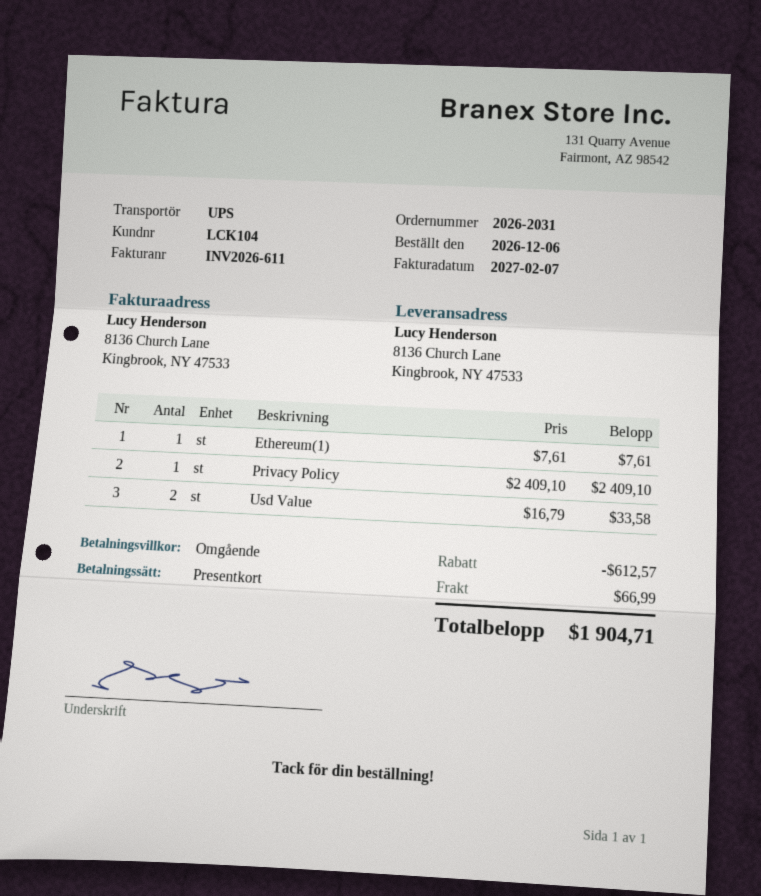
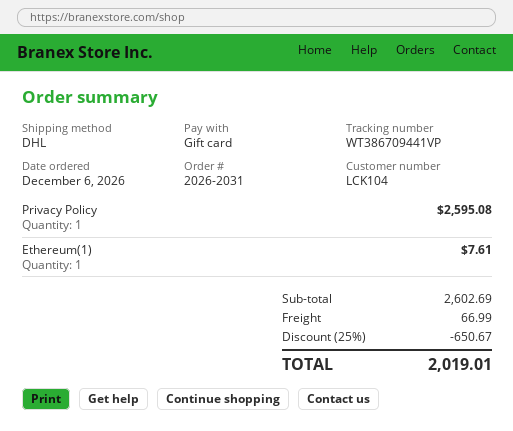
shipping method: UPS -> DHL
Privacy Policy: 1 for 2409.10 -> 1 for 2595.08
Usd Value: 2 for 33.58 -> none
discount: 612.57 -> 650.67
total: 1904.71 -> 2019.01

